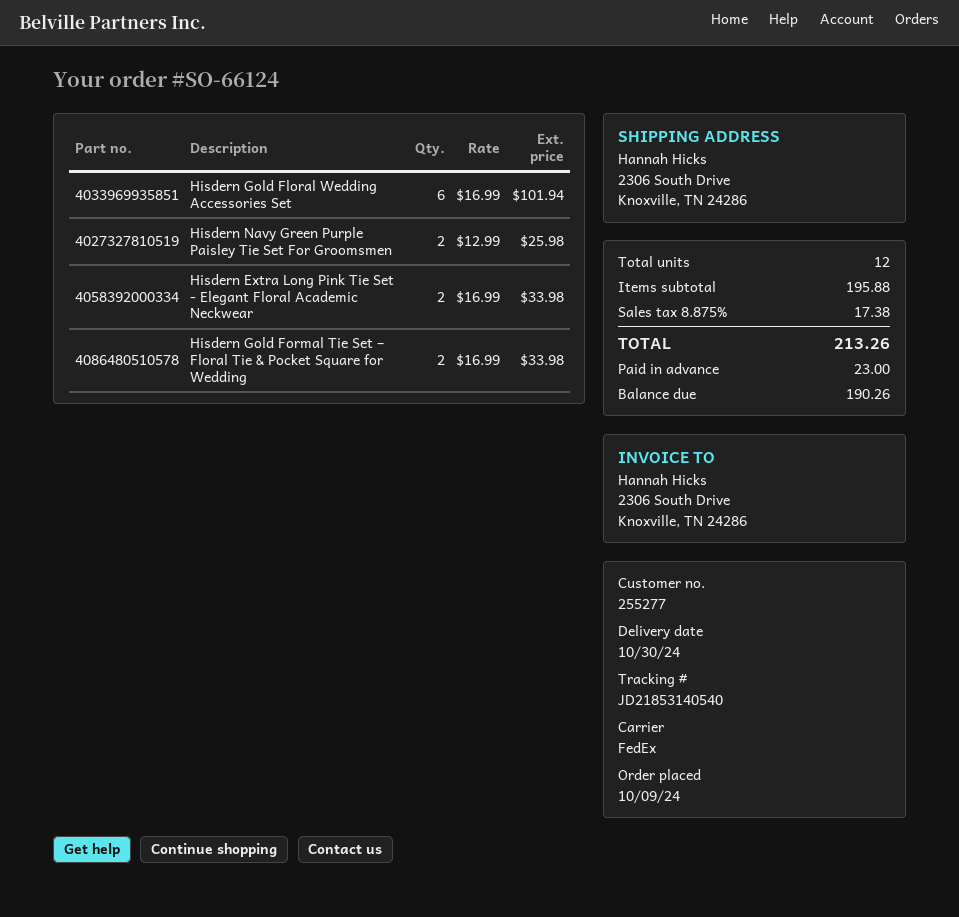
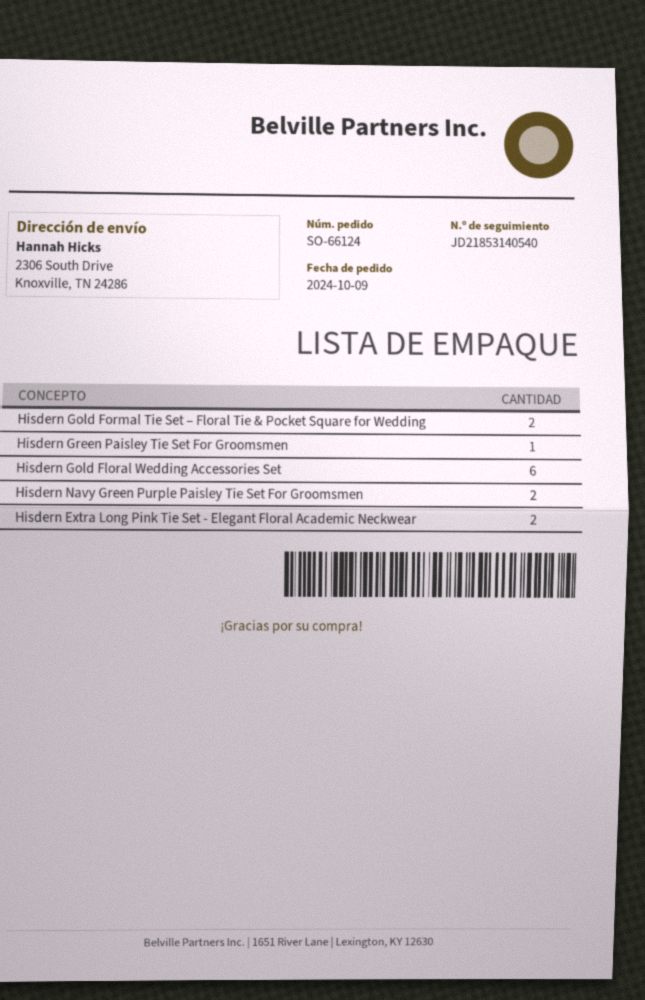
Hisdern Green Paisley Tie Set For Groomsmen: none -> 1

